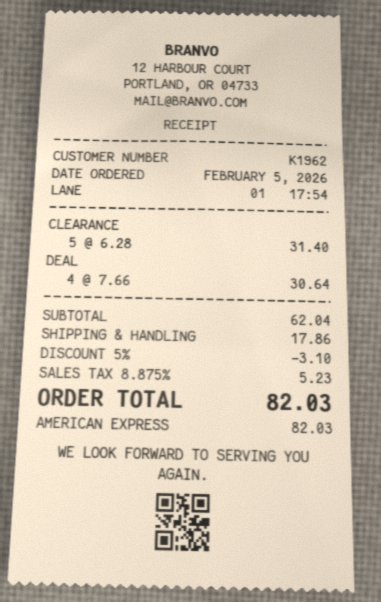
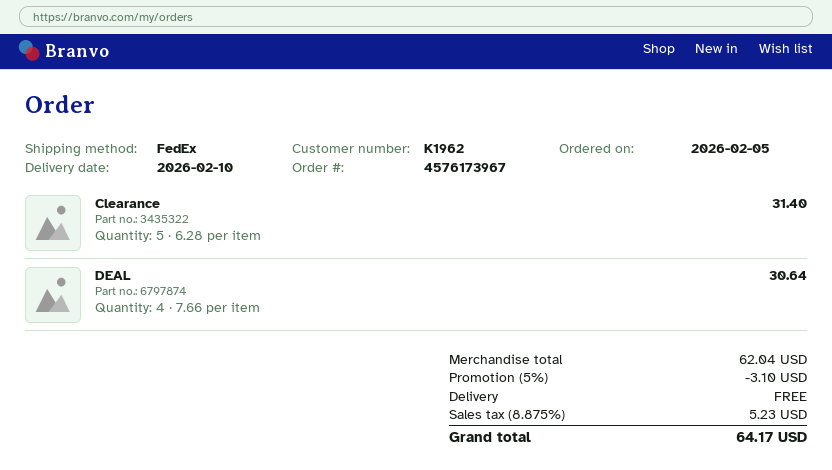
shipping: 17.86 -> 0.00
total: 82.03 -> 64.17

